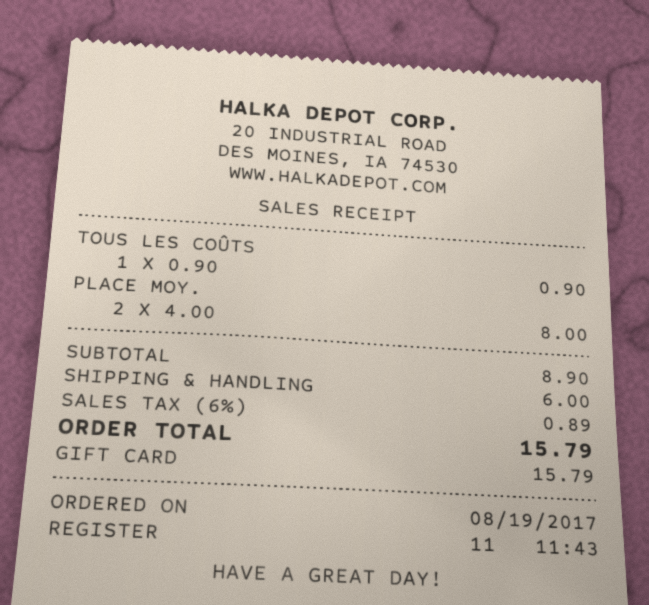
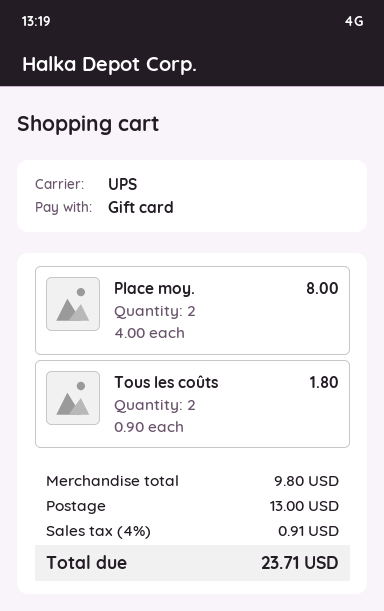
TOUS LES COÛTS: 1 x 0.90 = 0.90 -> 2 x 0.90 = 1.80
subtotal: 8.90 -> 9.80
shipping: 6.00 -> 13.00
tax: 6% = 0.89 -> 4% = 0.91
total: 15.79 -> 23.71

